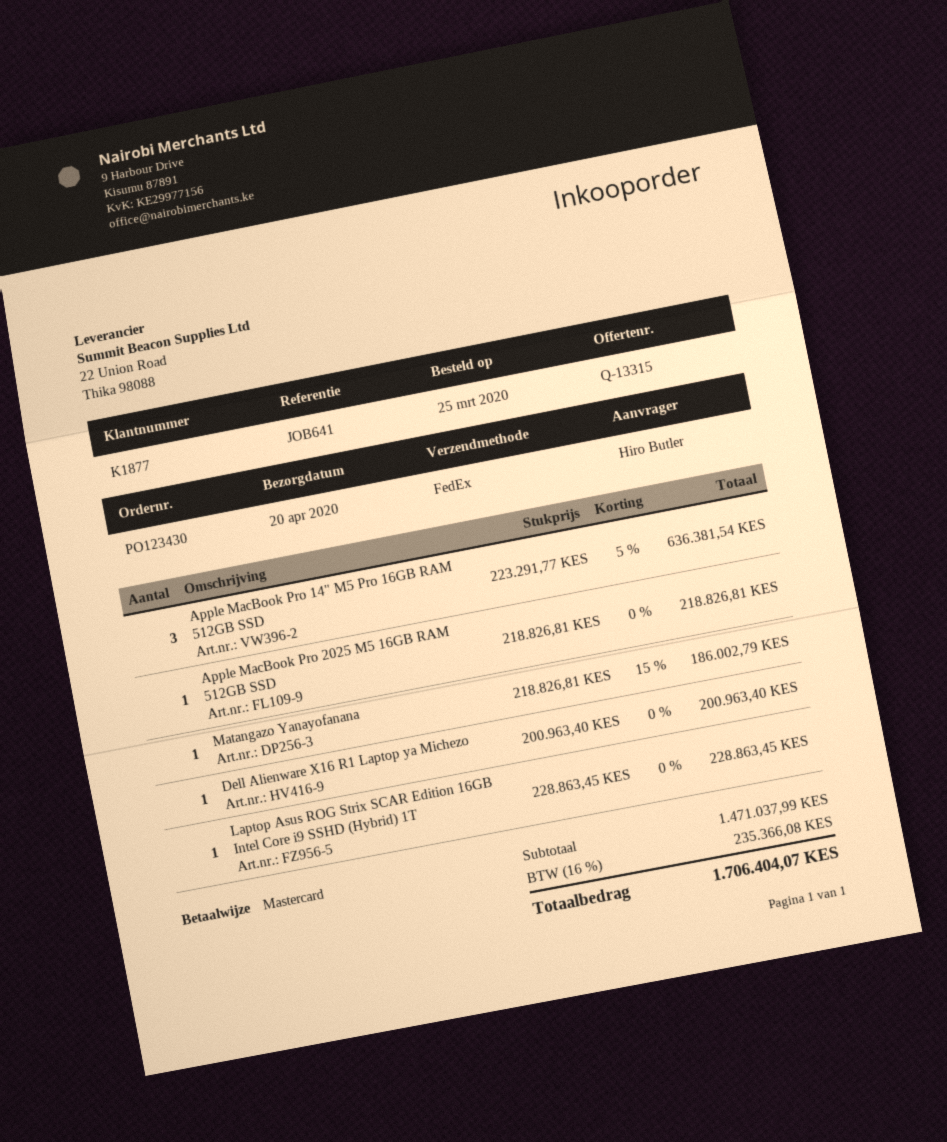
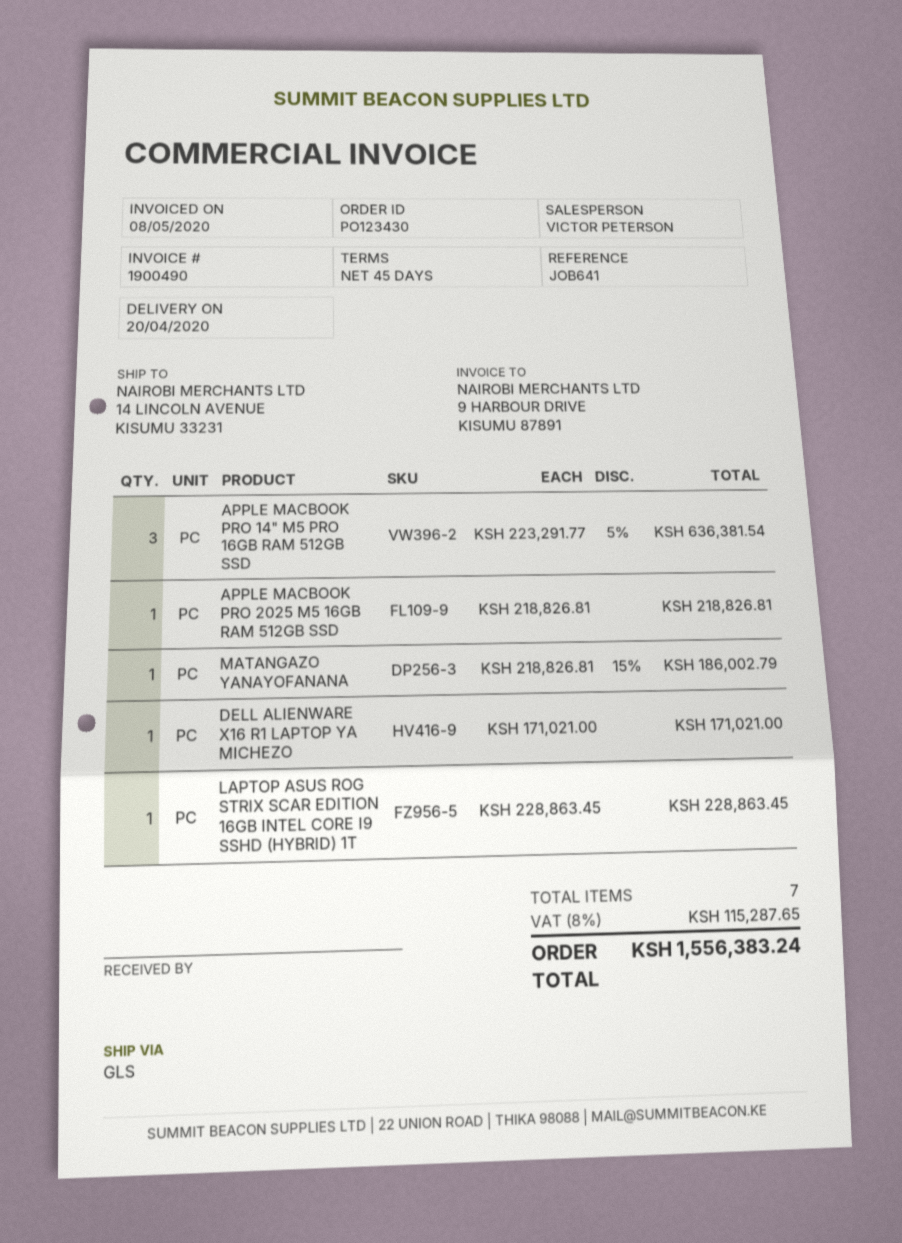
shipping method: FedEx -> GLS
Dell Alienware X16 R1 Laptop ya Michezo: 1 x 200963.40 = 200963.40 -> 1 x 171021.00 = 171021.00
tax: 16% = 235366.08 -> 8% = 115287.65
total: 1706404.07 -> 1556383.24

